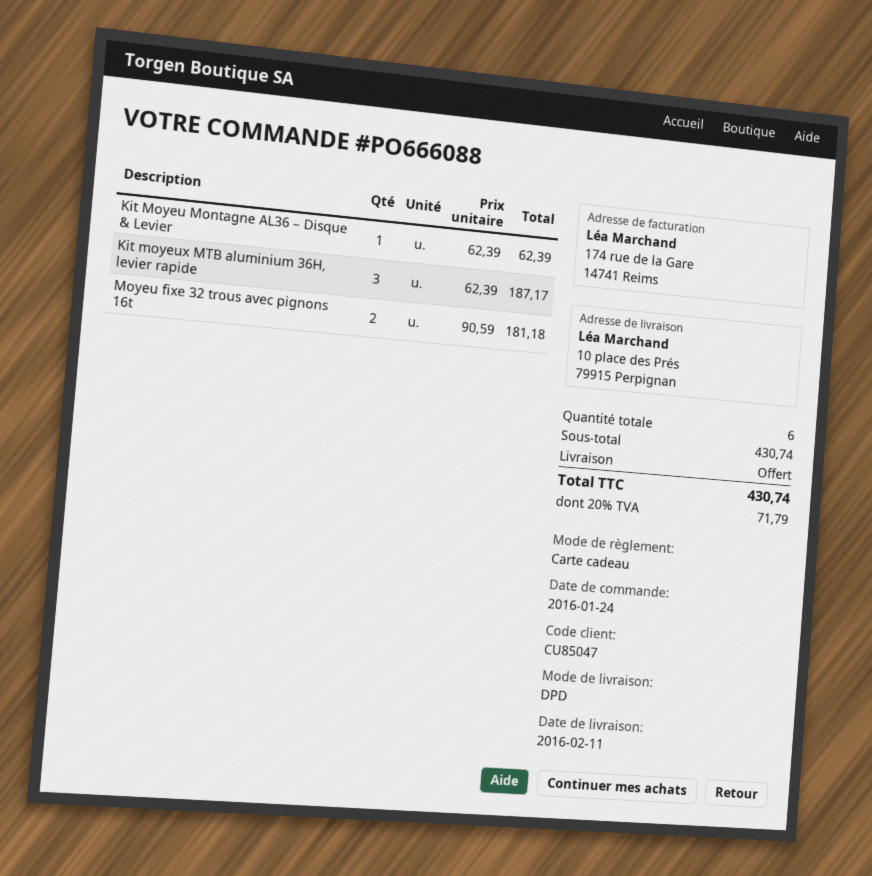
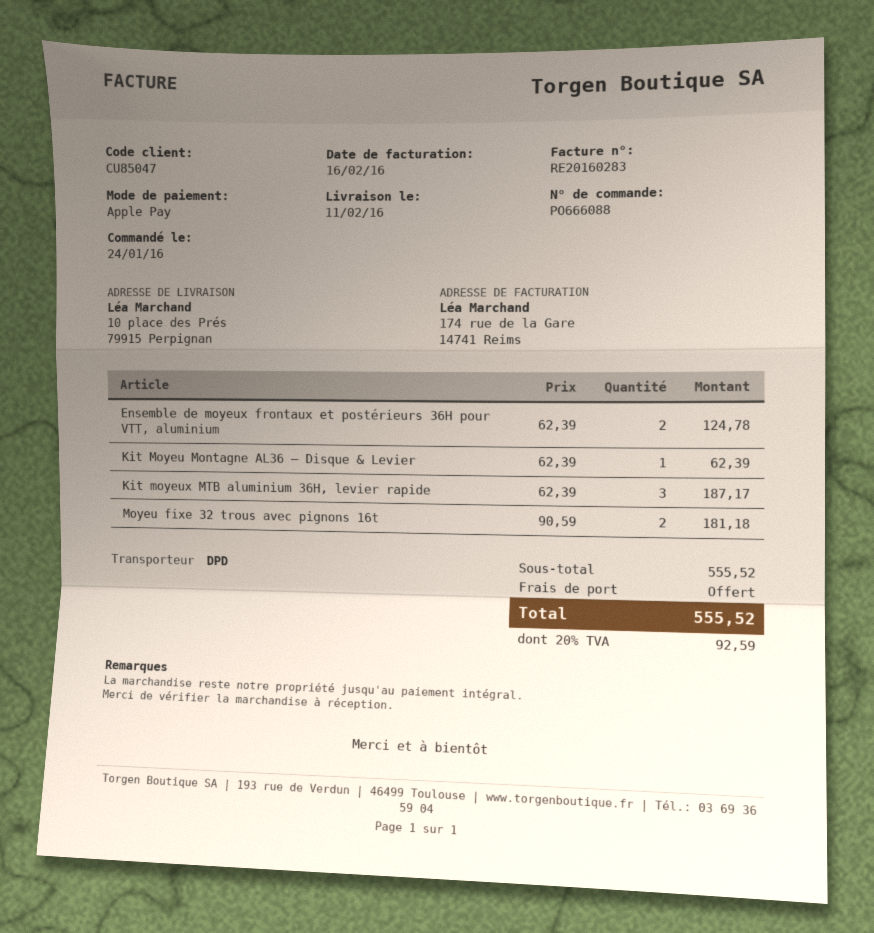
payment method: gift card -> Apple Pay
Ensemble de moyeux frontaux et postérieurs 36H pour VTT, aluminium: none -> 2 x 62.39 = 124.78
subtotal: 430.74 -> 555.52
tax: 20% = 71.79 -> 20% = 92.59
total: 430.74 -> 555.52

